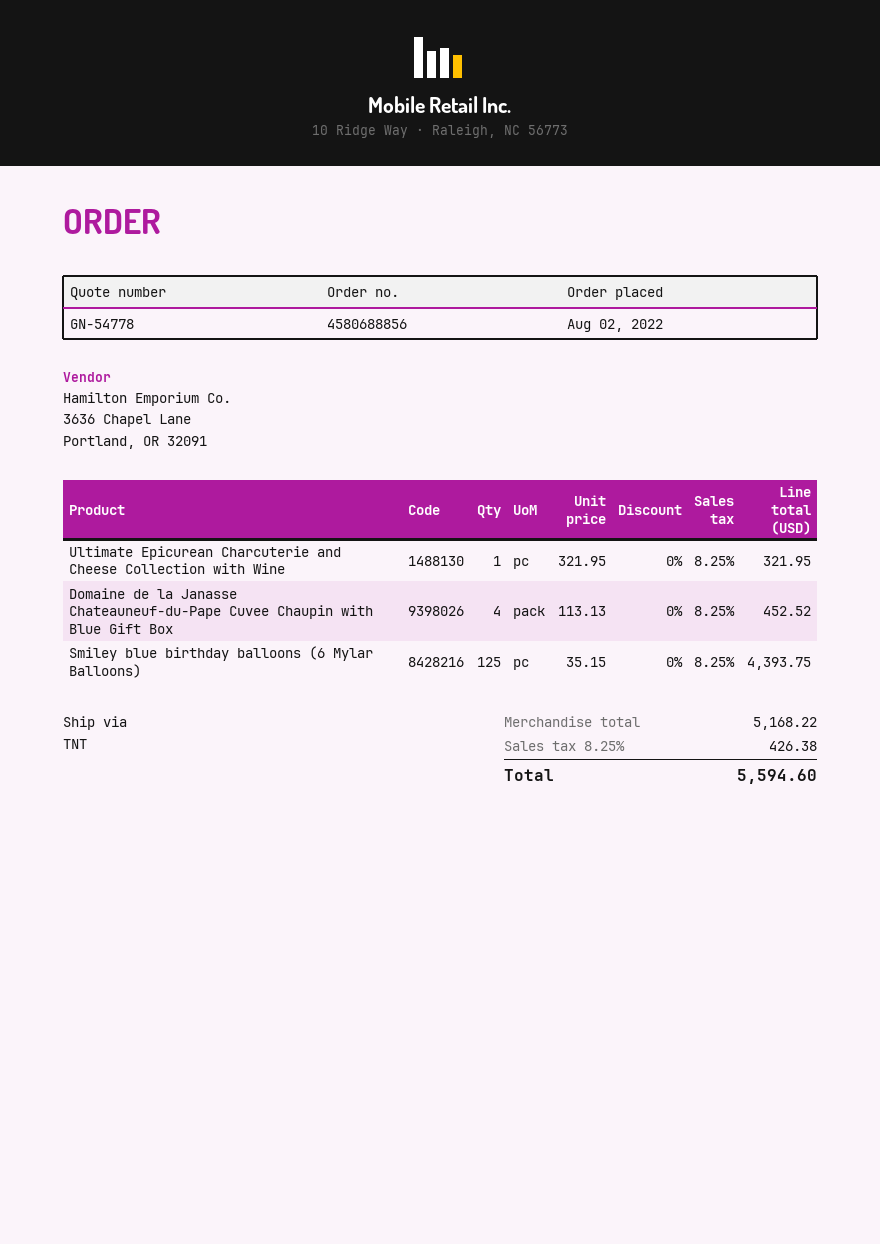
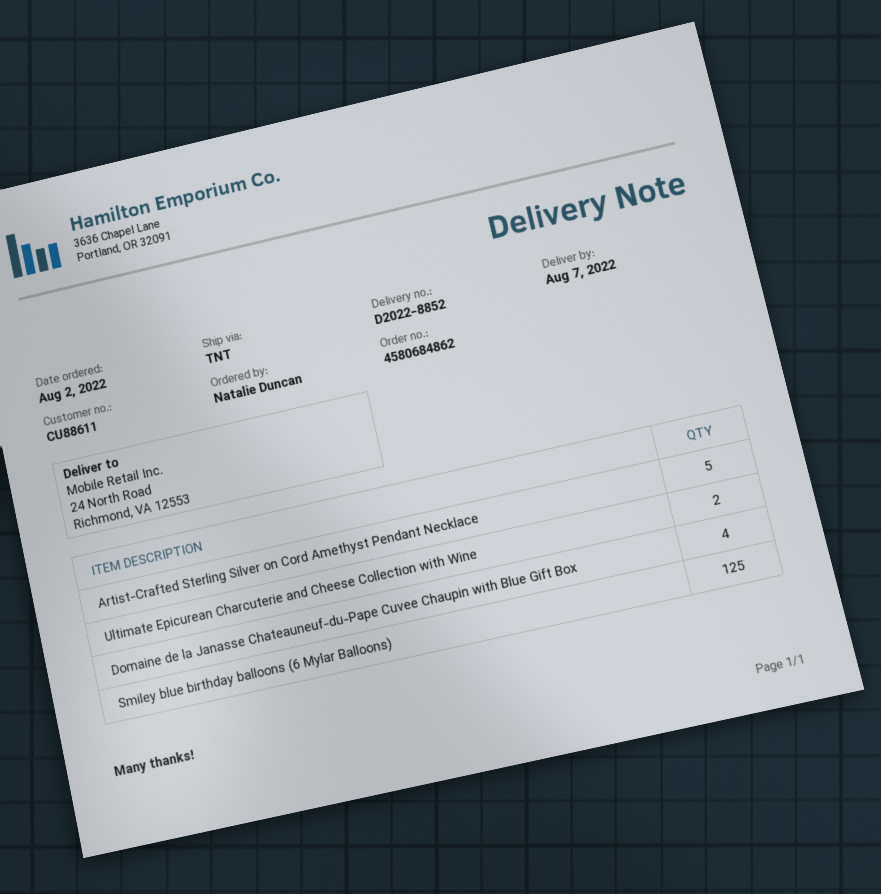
order number: 4580688856 -> 4580684862
Ultimate Epicurean Charcuterie and Cheese Collection with Wine: 1 -> 2
Artist-Crafted Sterling Silver on Cord Amethyst Pendant Necklace: none -> 5

